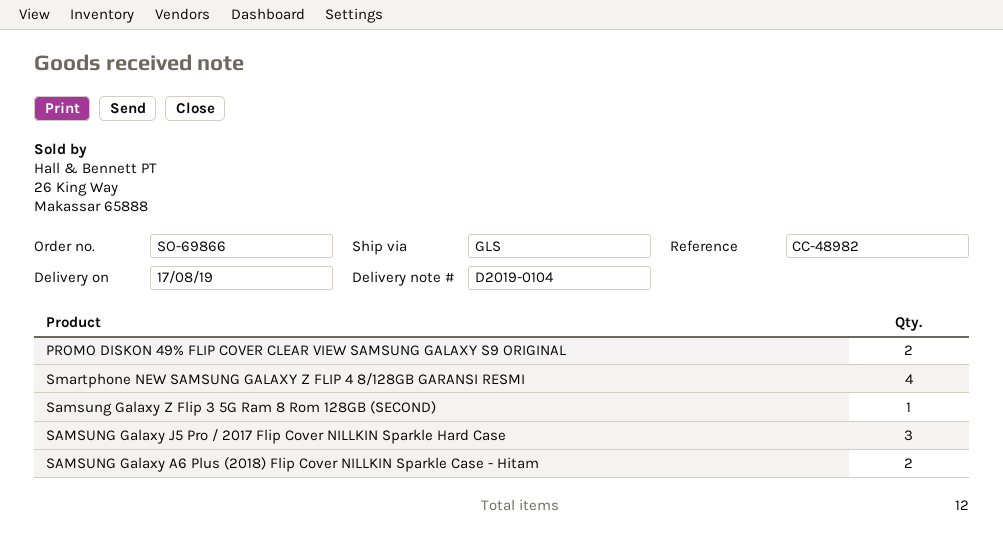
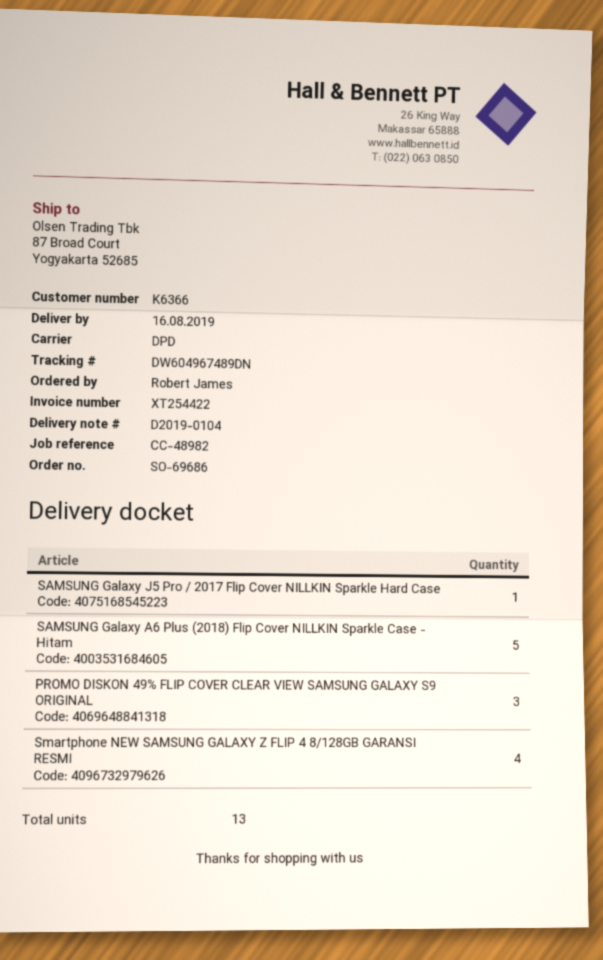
order number: SO-69866 -> SO-69686
delivery date: 2019-08-17 -> 2019-08-16
shipping method: GLS -> DPD
PROMO DISKON 49% FLIP COVER CLEAR VIEW SAMSUNG GALAXY S9 ORIGINAL: 2 -> 3
Samsung Galaxy Z Flip 3 5G Ram 8 Rom 128GB (SECOND): 1 -> none
SAMSUNG Galaxy J5 Pro / 2017 Flip Cover NILLKIN Sparkle Hard Case: 3 -> 1
SAMSUNG Galaxy A6 Plus (2018) Flip Cover NILLKIN Sparkle Case - Hitam: 2 -> 5
total quantity: 12 -> 13

